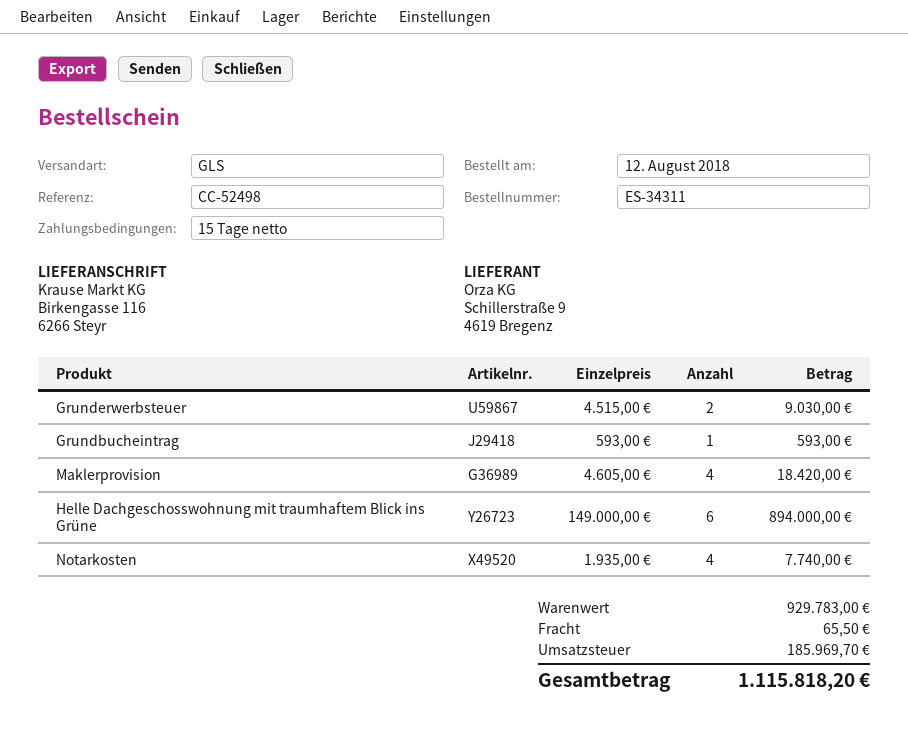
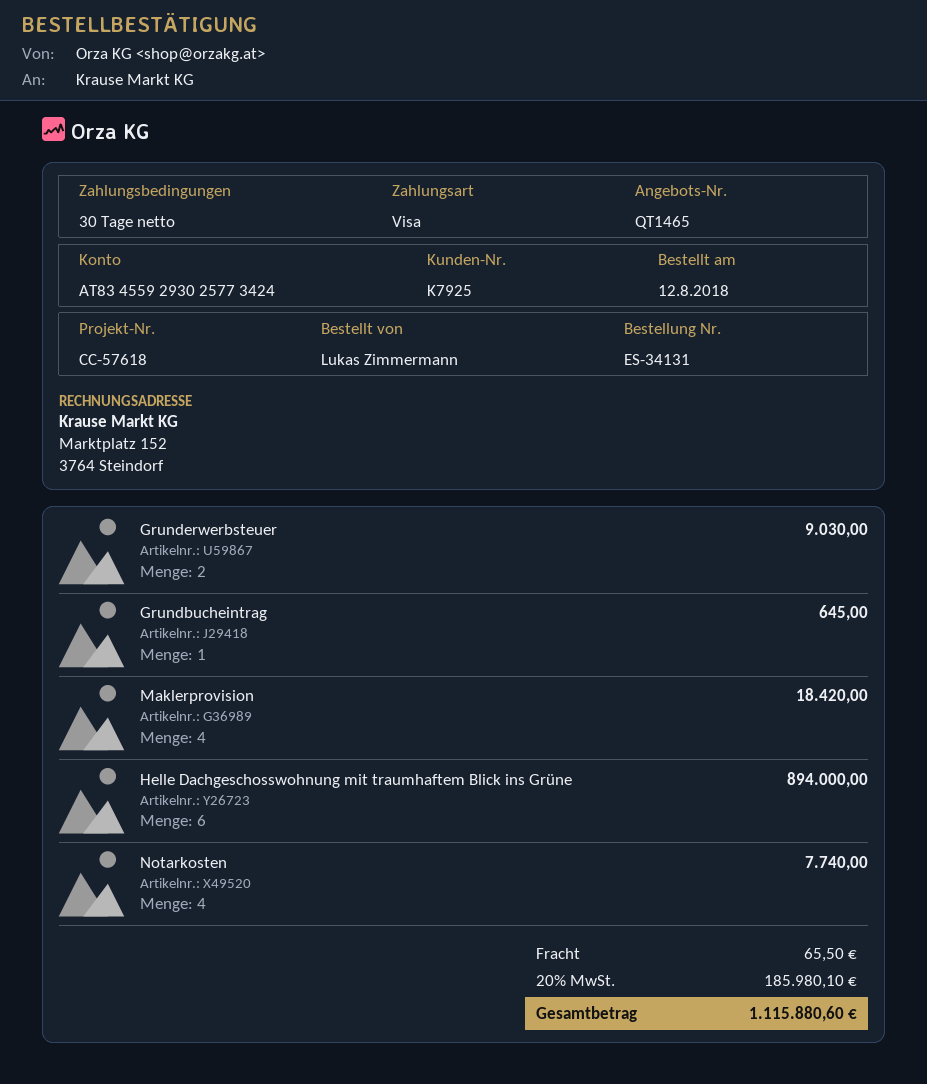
order number: ES-34311 -> ES-34131
payment terms: 15 days -> 30 days
reference: CC-52498 -> CC-57618
Grundbucheintrag: 1 for 593.00 -> 1 for 645.00
tax: 185969.70 -> 185980.10
total: 1115818.20 -> 1115880.60

